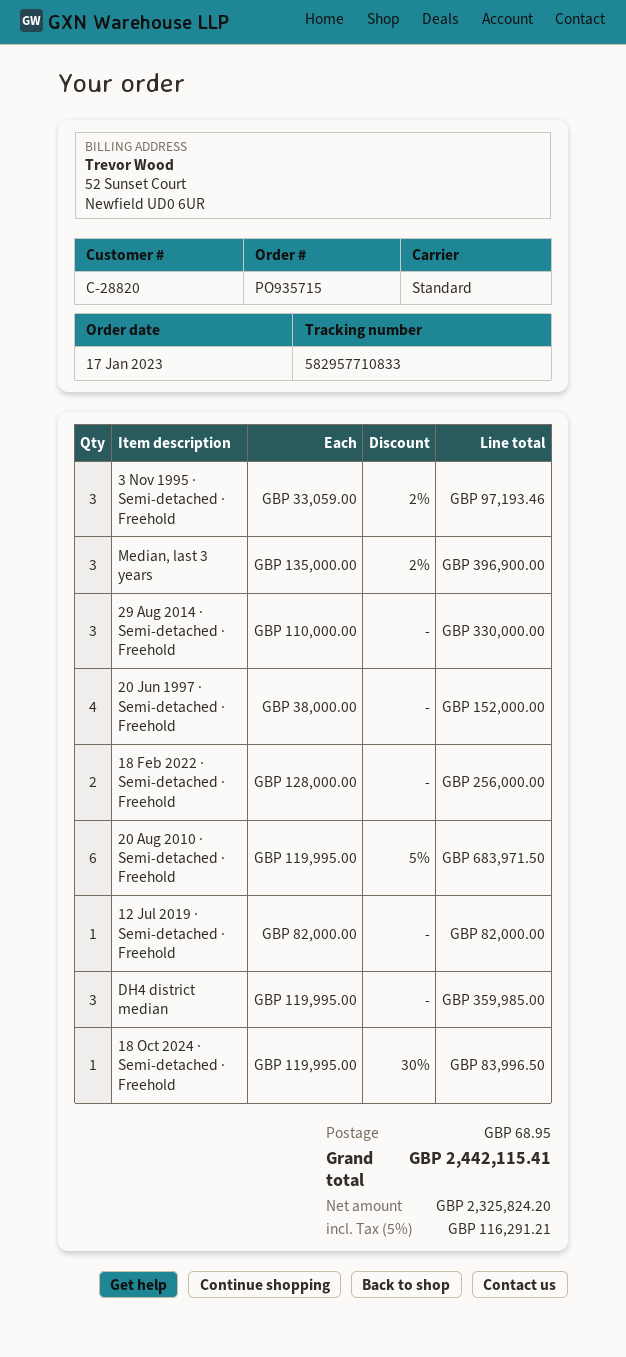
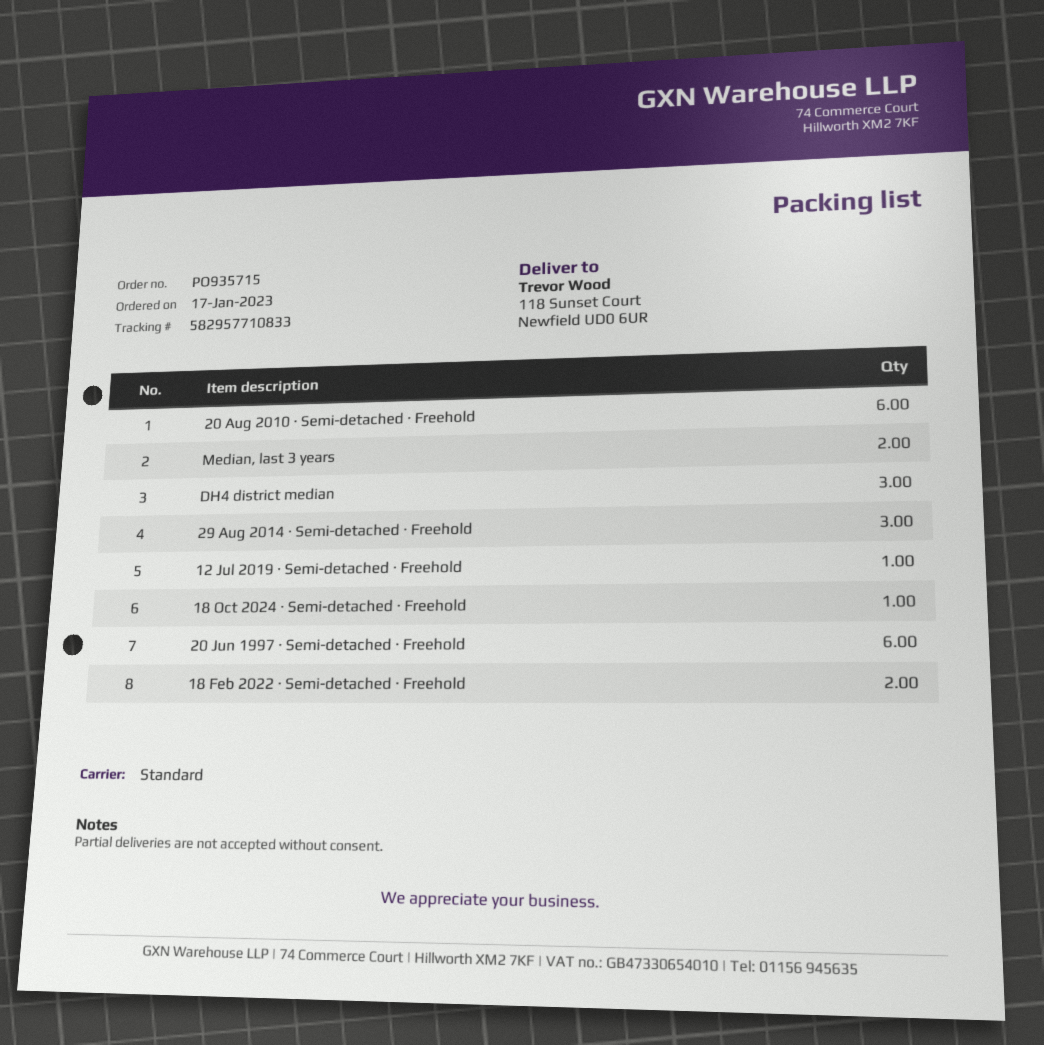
3 Nov 1995 · Semi-detached · Freehold: 3 -> none
Median, last 3 years: 3 -> 2
20 Jun 1997 · Semi-detached · Freehold: 4 -> 6

